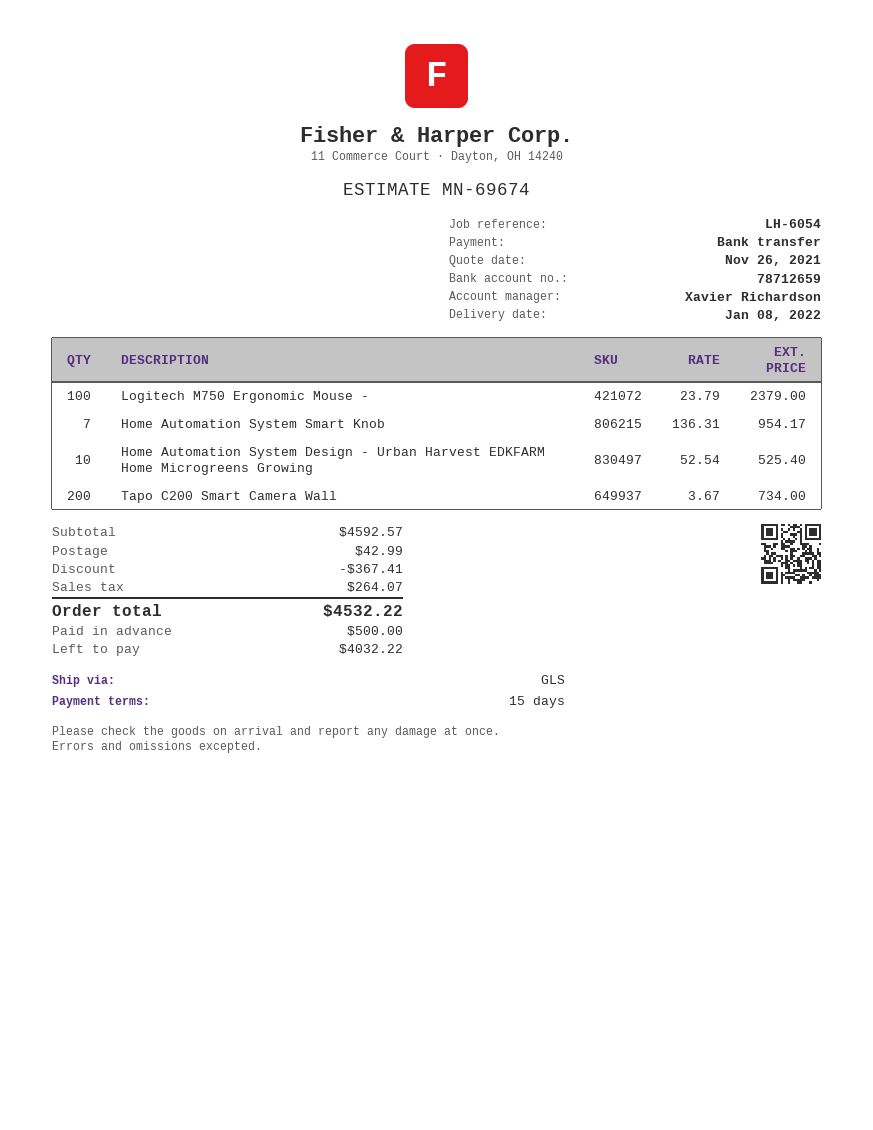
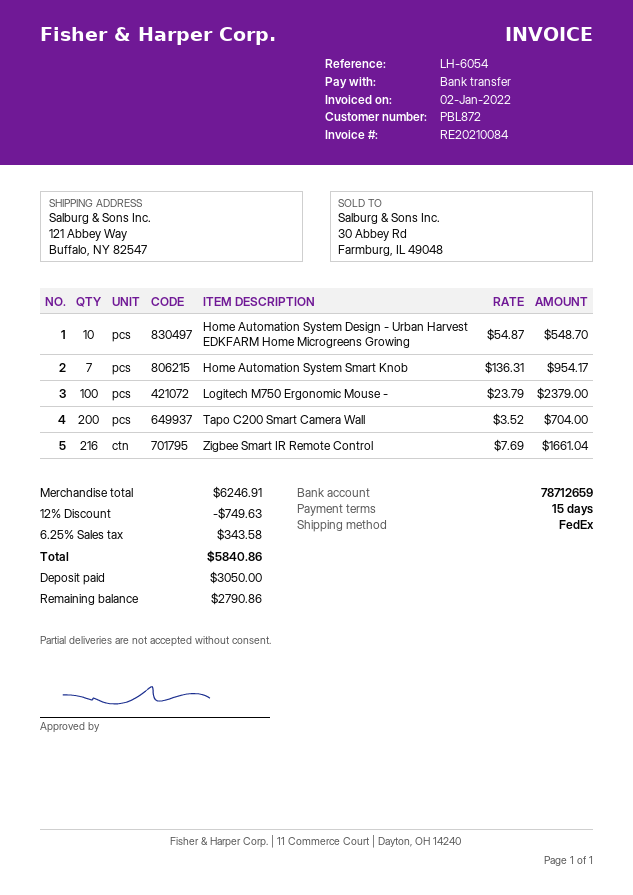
shipping method: GLS -> FedEx
Home Automation System Design - Urban Harvest EDKFARM Home Microgreens Growing: 10 x 52.54 = 525.40 -> 10 x 54.87 = 548.70
Tapo C200 Smart Camera Wall: 200 x 3.67 = 734.00 -> 200 x 3.52 = 704.00
Zigbee Smart IR Remote Control: none -> 216 x 7.69 = 1661.04
subtotal: 4592.57 -> 6246.91
discount: 367.41 -> 749.63
shipping: 42.99 -> none
tax: 264.07 -> 343.58
total: 4532.22 -> 5840.86
deposit: 500.00 -> 3050.00
balance: 4032.22 -> 2790.86

